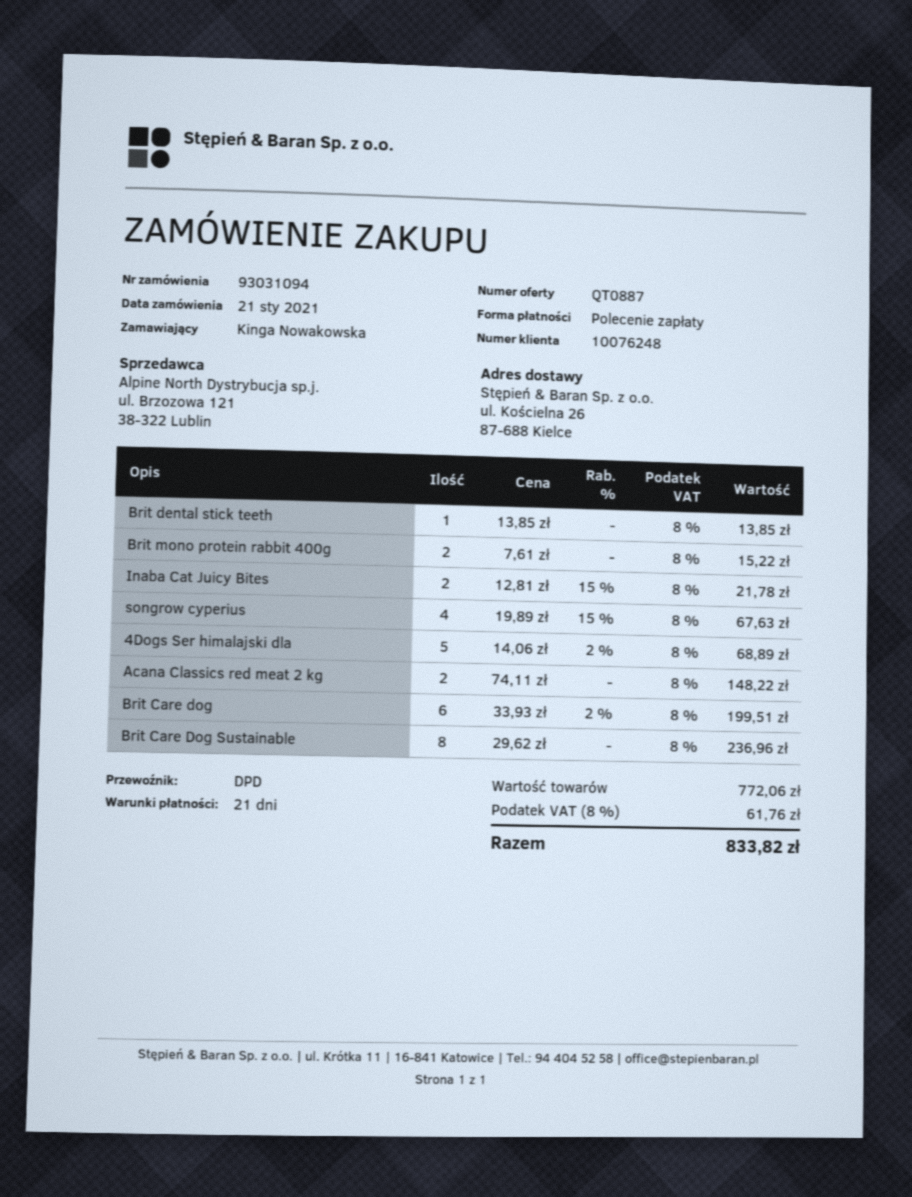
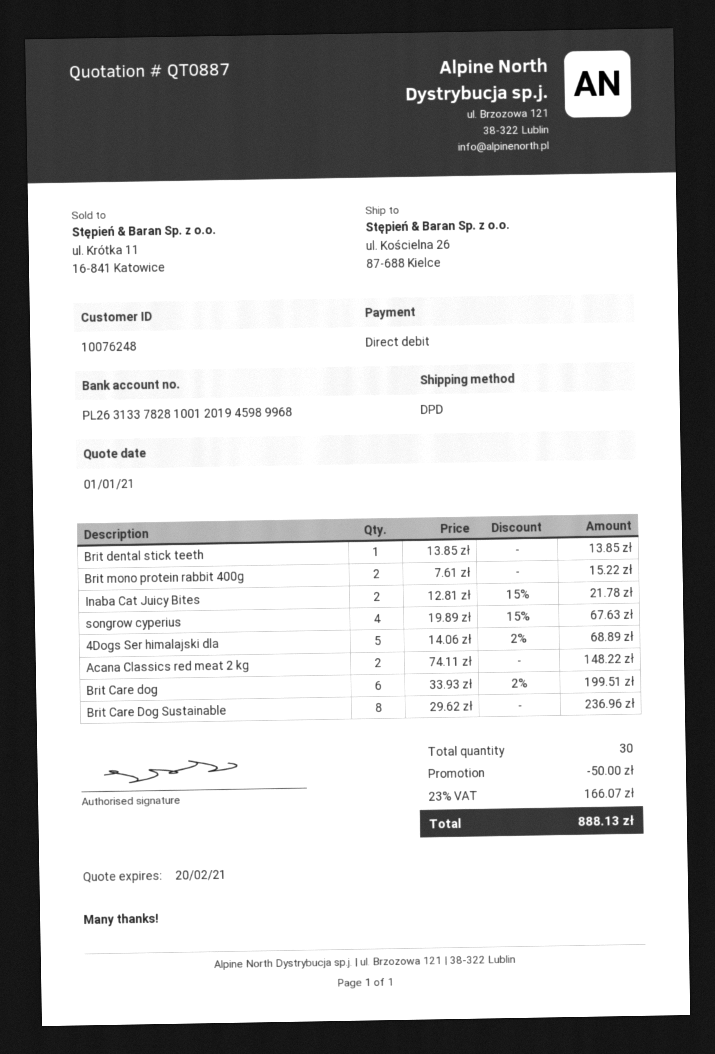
discount: none -> 50.00
tax: 8% = 61.76 -> 23% = 166.07
total: 833.82 -> 888.13

